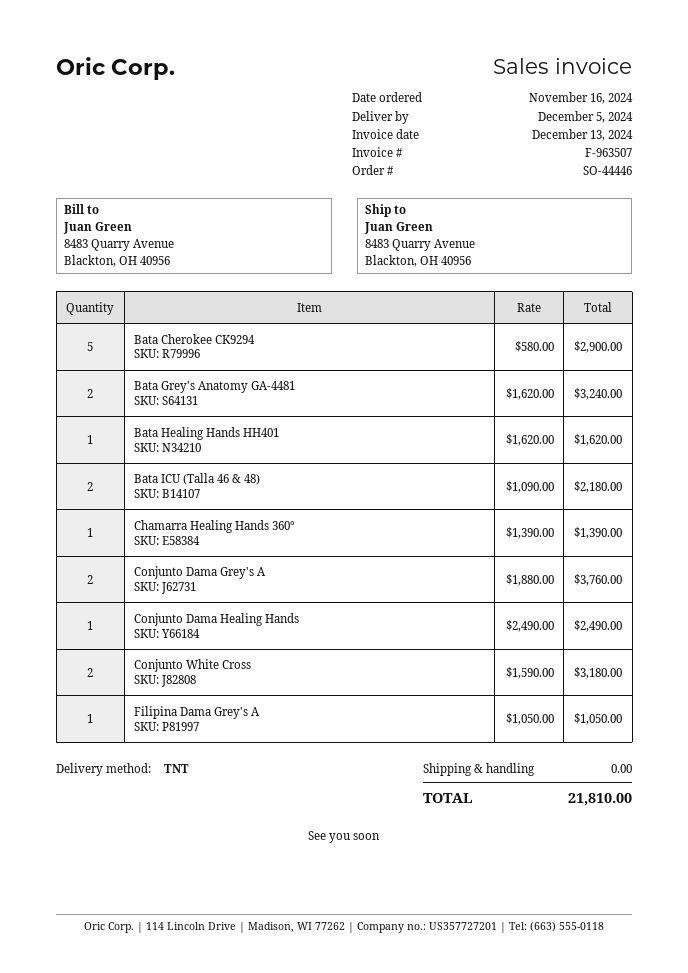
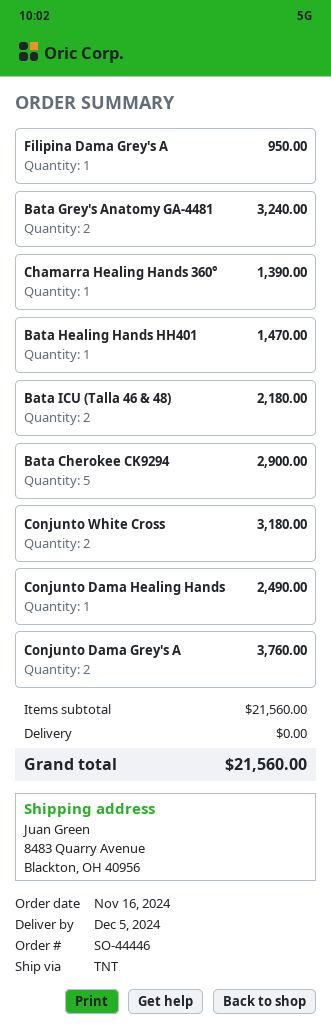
Bata Healing Hands HH401: 1 for 1620.00 -> 1 for 1470.00
Filipina Dama Grey's A: 1 for 1050.00 -> 1 for 950.00
total: 21810.00 -> 21560.00

